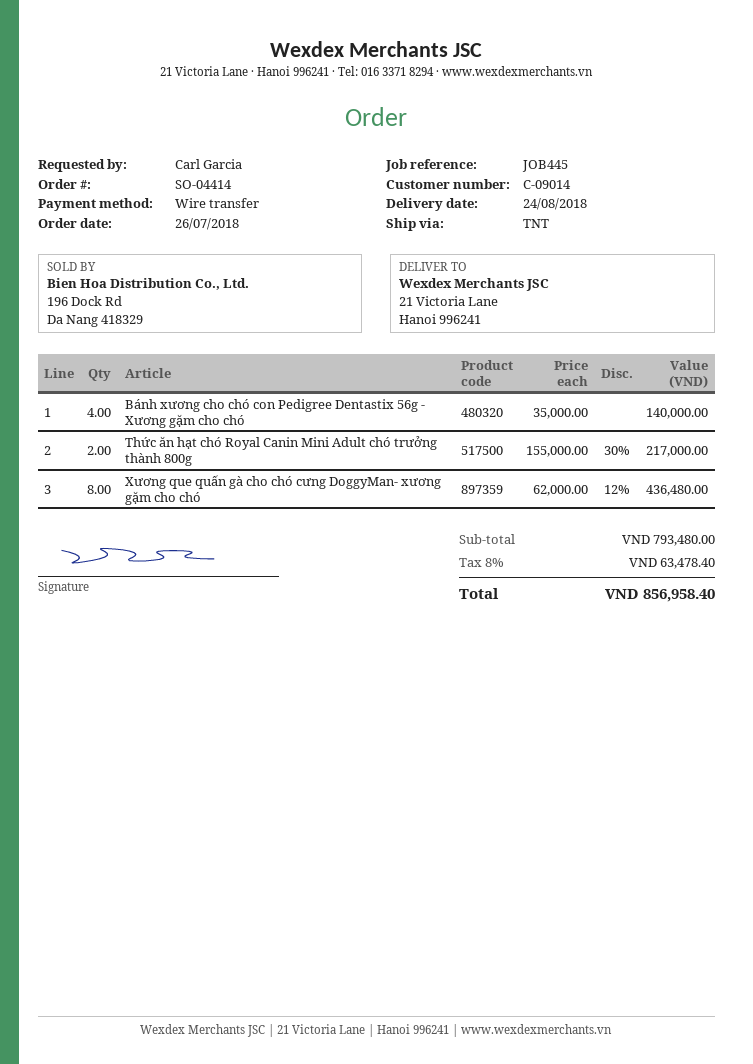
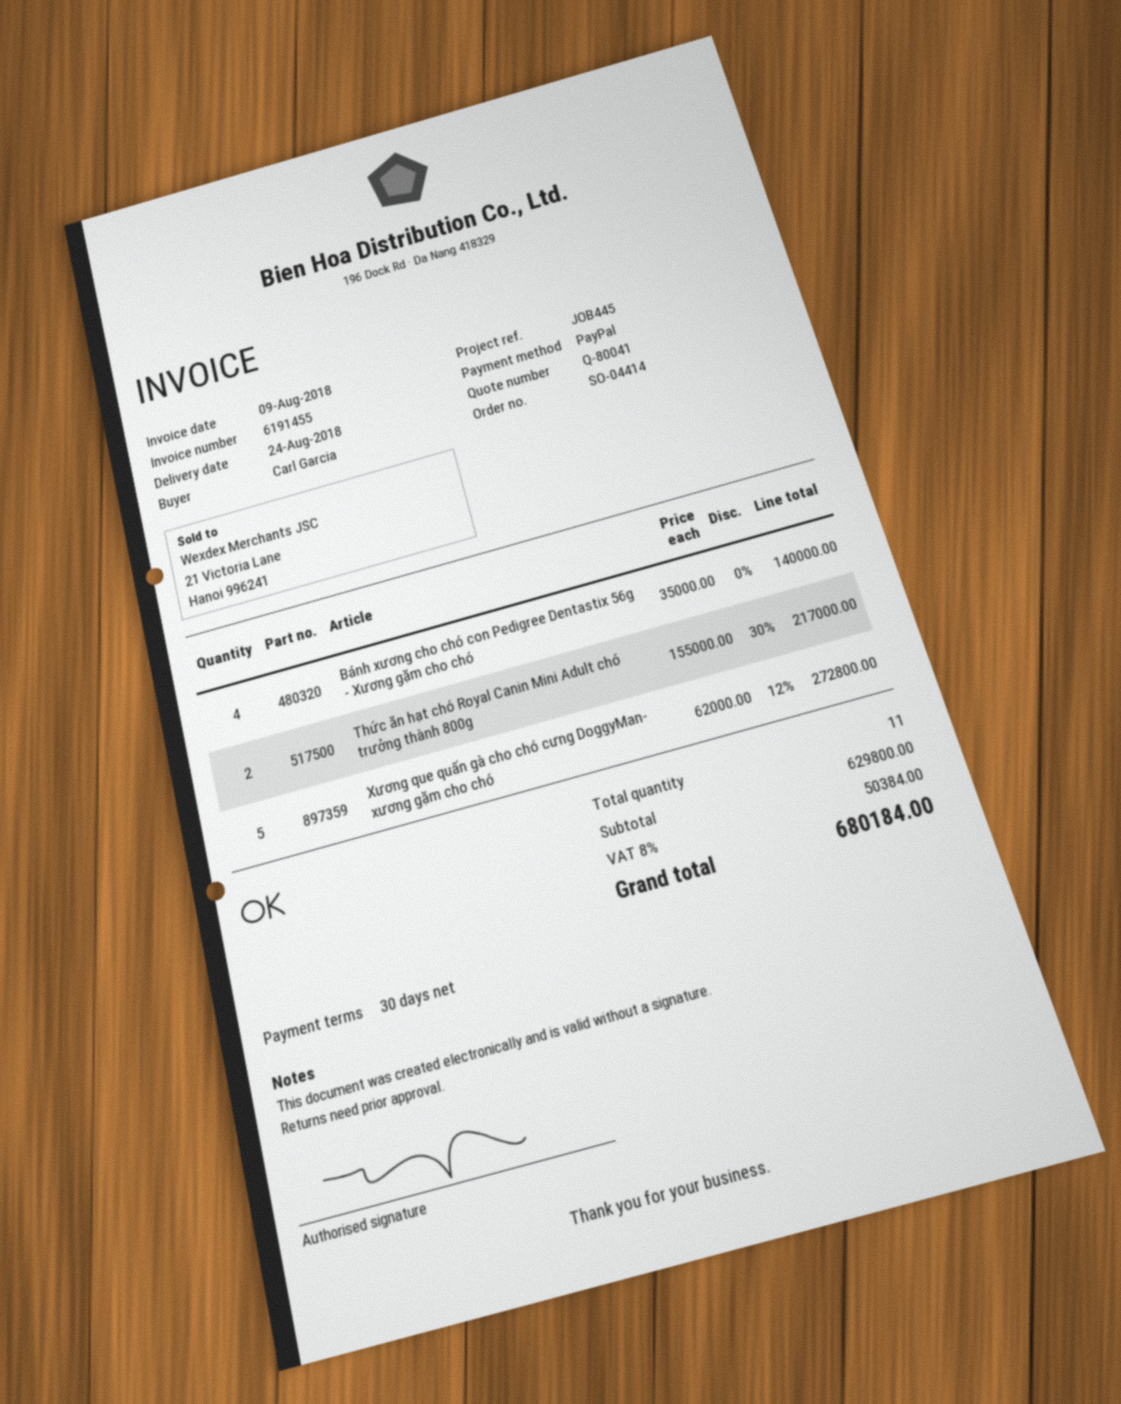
payment method: bank transfer -> PayPal
Xương que quấn gà cho chó cưng DoggyMan- xương gặm cho chó: 8 x 62000.00 - 12% = 436480.00 -> 5 x 62000.00 - 12% = 272800.00
subtotal: 793480.00 -> 629800.00
tax: 8% = 63478.40 -> 8% = 50384.00
total: 856958.40 -> 680184.00

